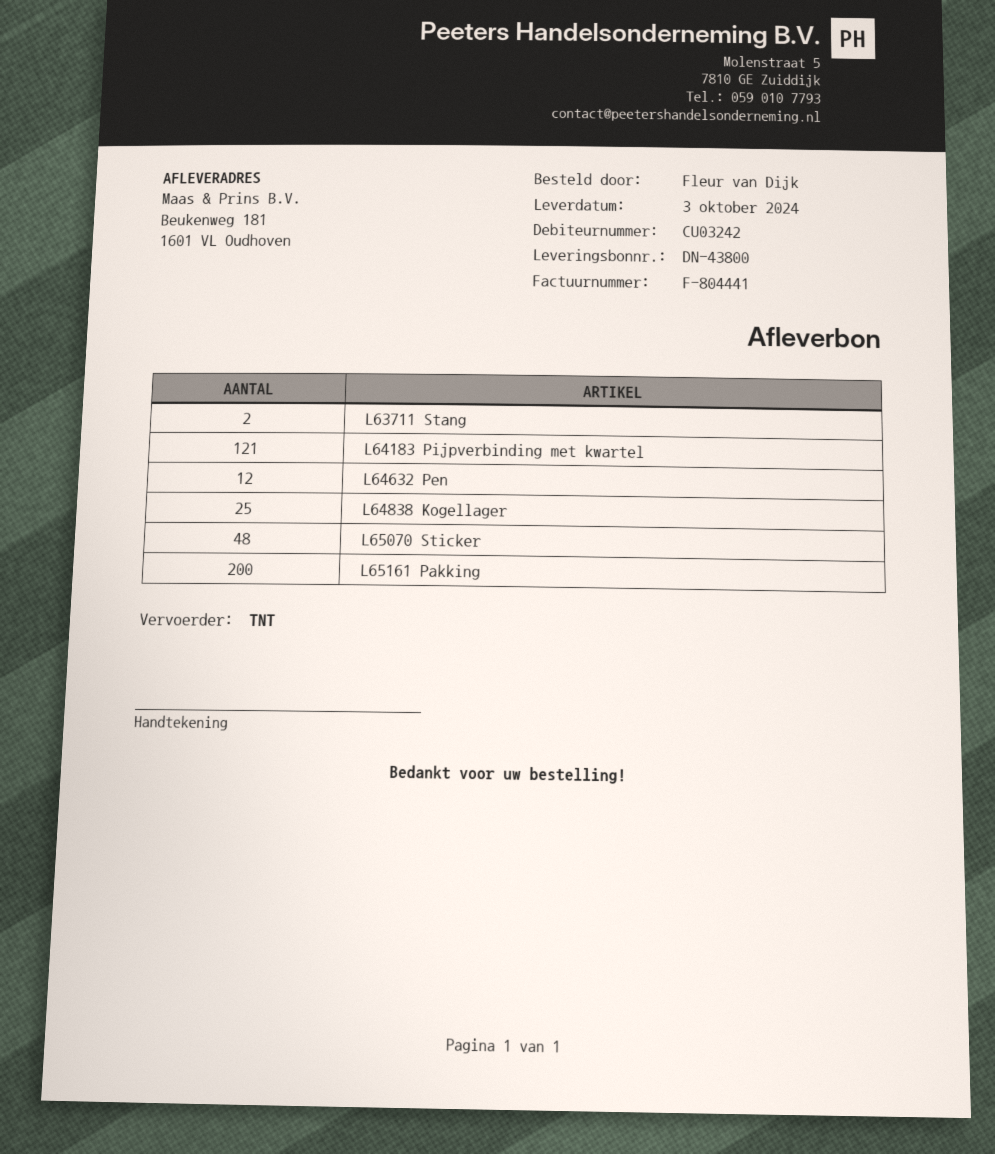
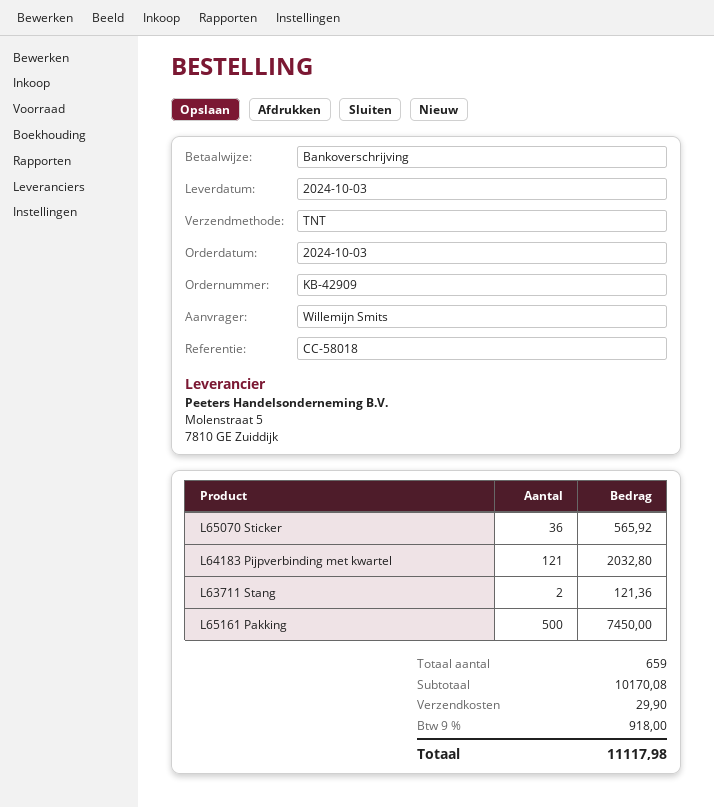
ordered by: Fleur van Dijk -> Willemijn Smits
L64632 Pen: 12 -> none
L64838 Kogellager: 25 -> none
L65070 Sticker: 48 -> 36
L65161 Pakking: 200 -> 500

